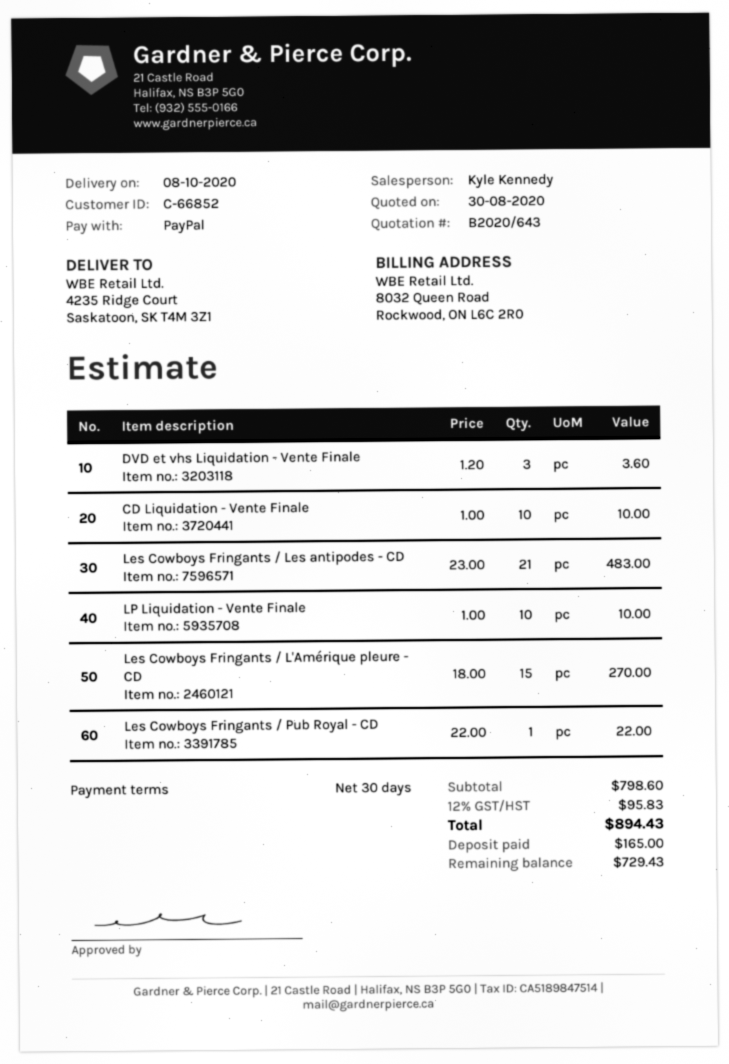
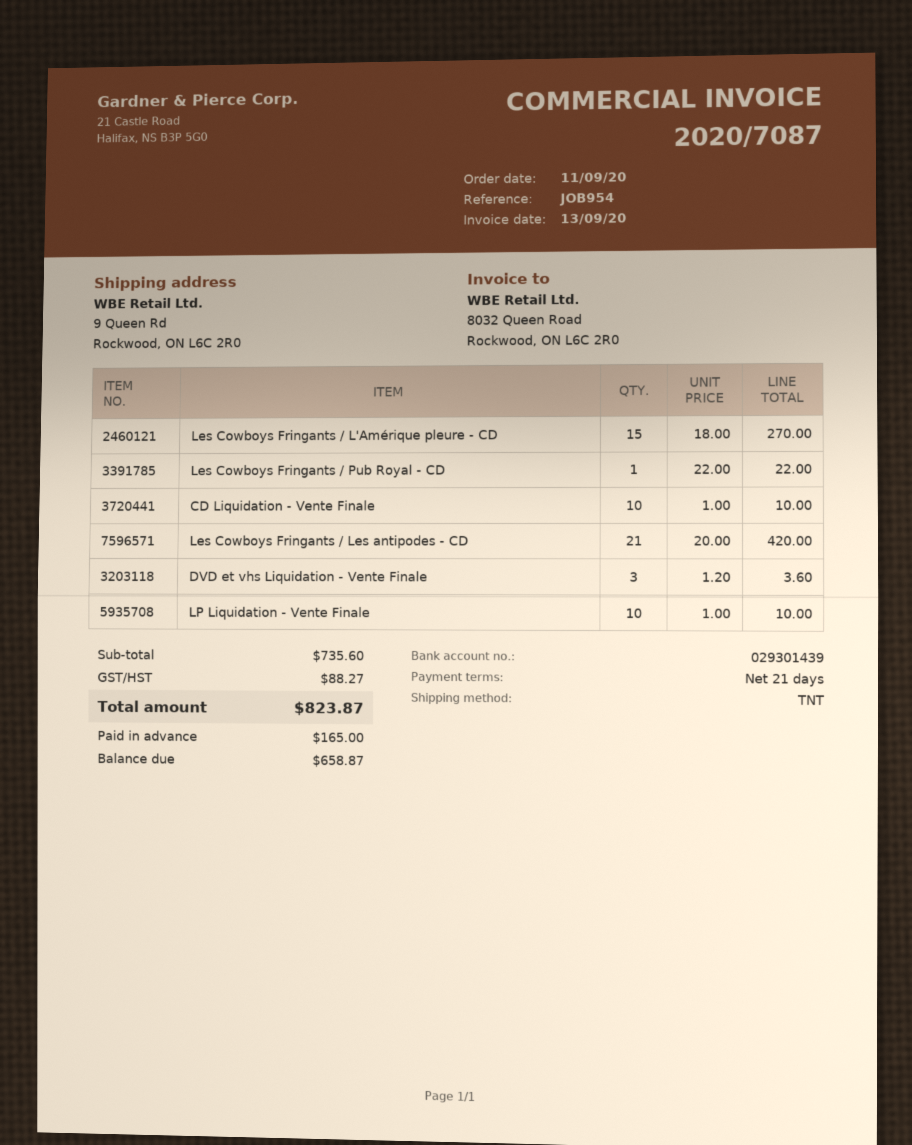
payment terms: 30 days -> 21 days
ship to: 4235 Ridge Court, Saskatoon, SK T4M 3Z1 -> 9 Queen Rd, Rockwood, ON L6C 2R0
Les Cowboys Fringants / Les antipodes - CD: 21 x 23.00 = 483.00 -> 21 x 20.00 = 420.00
subtotal: 798.60 -> 735.60
tax: 95.83 -> 88.27
total: 894.43 -> 823.87
balance: 729.43 -> 658.87

